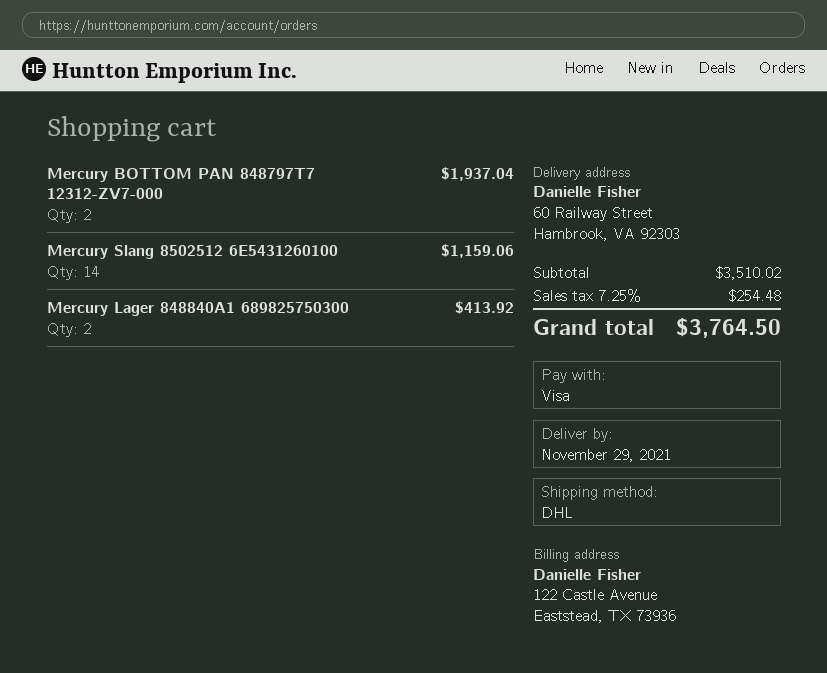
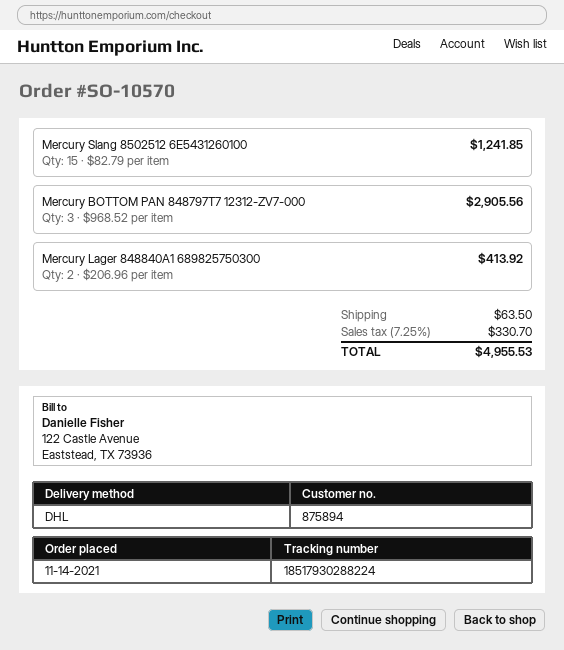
Mercury BOTTOM PAN 848797T7 12312-ZV7-000: 2 for 1937.04 -> 3 for 2905.56
Mercury Slang 8502512 6E5431260100: 14 for 1159.06 -> 15 for 1241.85
shipping: none -> 63.50
tax: 7.25% = 254.48 -> 7.25% = 330.70
total: 3764.50 -> 4955.53

